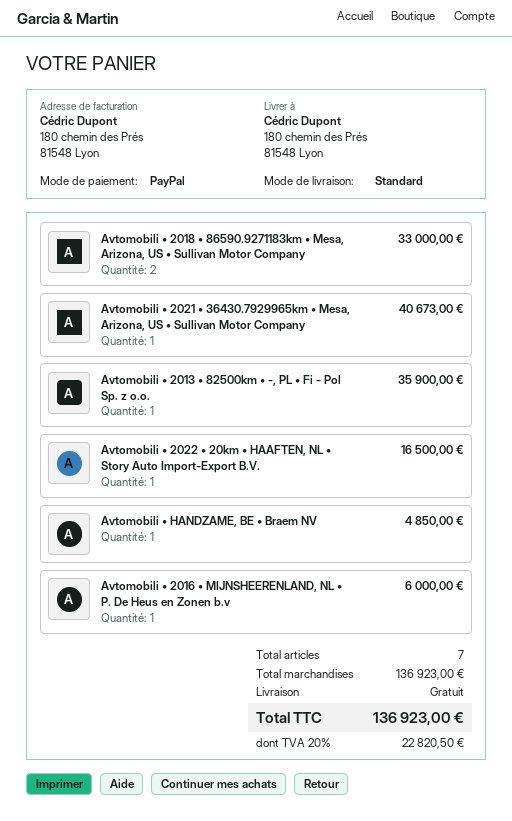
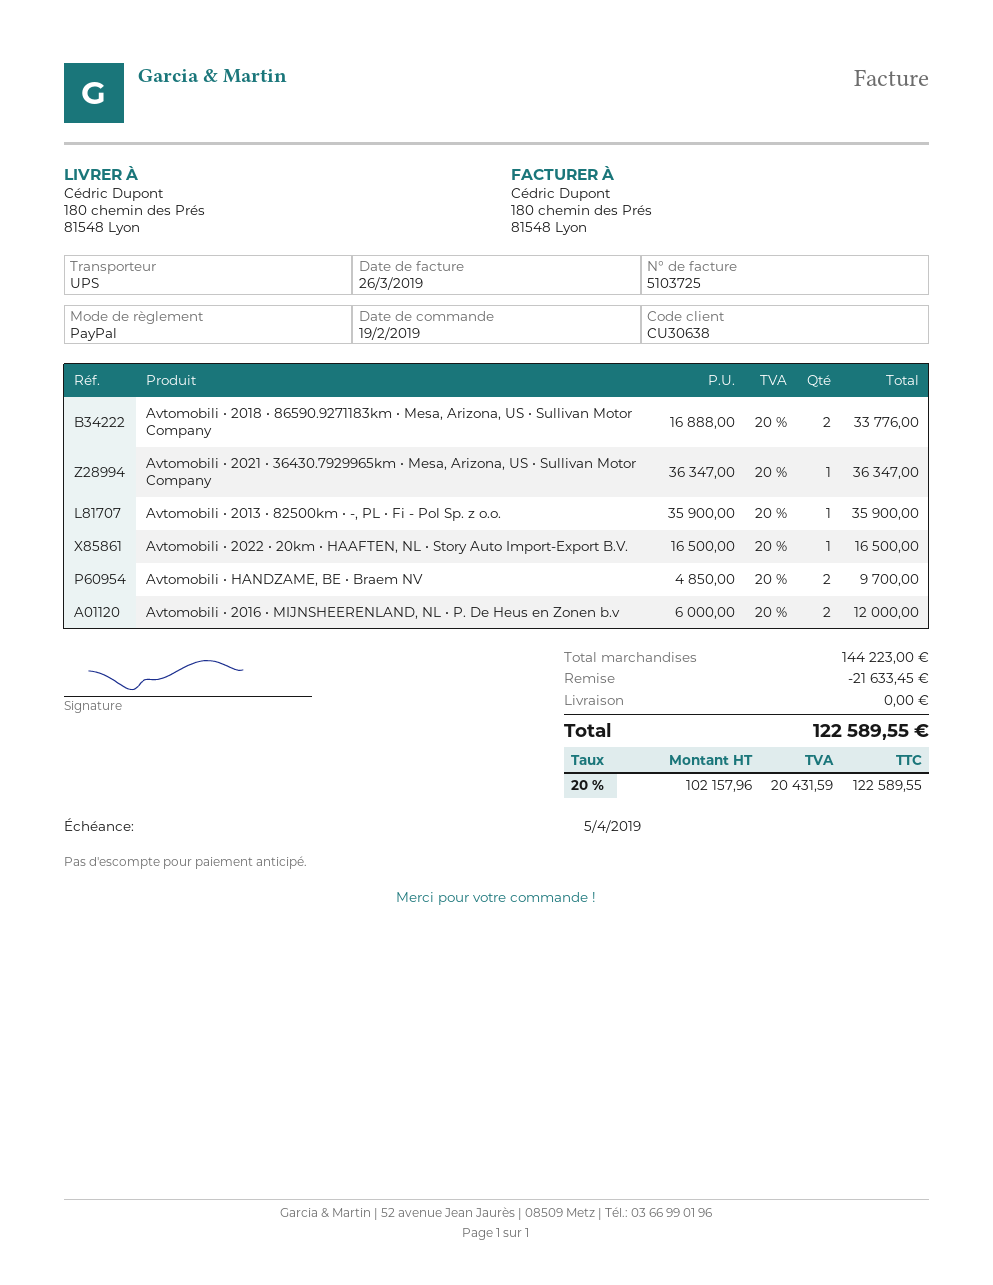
shipping method: standard -> UPS
Avtomobili • 2018 • 86590.9271183km • Mesa, Arizona, US • Sullivan Motor Company: 2 for 33000.00 -> 2 for 33776.00
Avtomobili • 2021 • 36430.7929965km • Mesa, Arizona, US • Sullivan Motor Company: 1 for 40673.00 -> 1 for 36347.00
Avtomobili • HANDZAME, BE • Braem NV: 1 for 4850.00 -> 2 for 9700.00
Avtomobili • 2016 • MIJNSHEERENLAND, NL • P. De Heus en Zonen b.v: 1 for 6000.00 -> 2 for 12000.00
subtotal: 136923.00 -> 144223.00
discount: none -> 21633.45
tax: 20% = 22820.50 -> 20% = 20431.59
total: 136923.00 -> 122589.55

